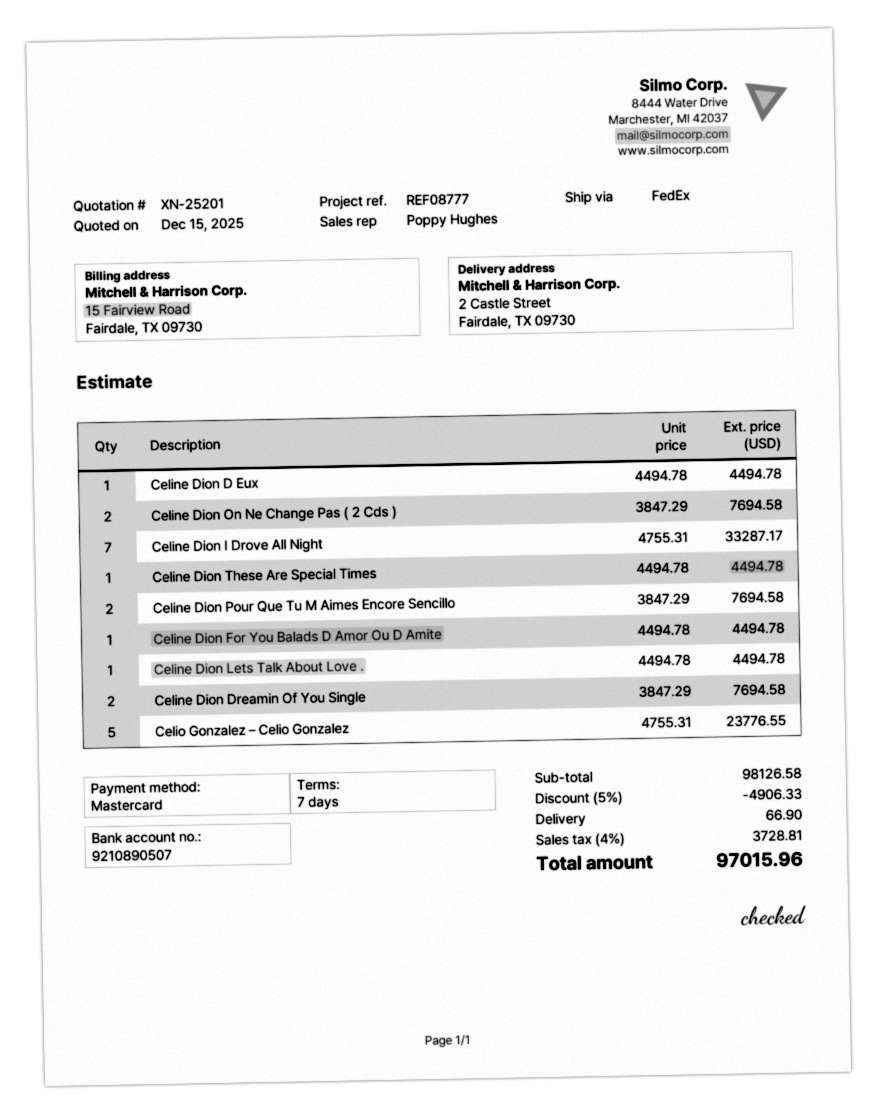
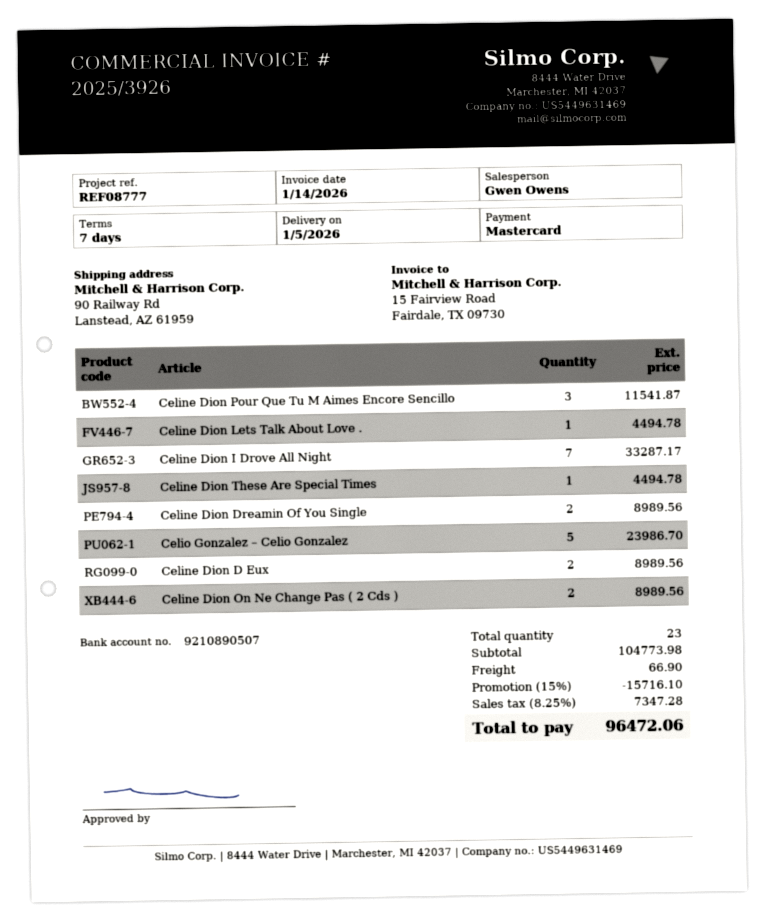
sales rep: Poppy Hughes -> Gwen Owens
ship to: 2 Castle Street, Fairdale, TX 09730 -> 90 Railway Rd, Lanstead, AZ 61959
Celine Dion D Eux: 1 for 4494.78 -> 2 for 8989.56
Celine Dion On Ne Change Pas ( 2 Cds ): 2 for 7694.58 -> 2 for 8989.56
Celine Dion Pour Que Tu M Aimes Encore Sencillo: 2 for 7694.58 -> 3 for 11541.87
Celine Dion For You Balads D Amor Ou D Amite: 1 for 4494.78 -> none
Celine Dion Dreamin Of You Single: 2 for 7694.58 -> 2 for 8989.56
Celio Gonzalez – Celio Gonzalez: 5 for 23776.55 -> 5 for 23986.70
subtotal: 98126.58 -> 104773.98
discount: 5% = 4906.33 -> 15% = 15716.10
tax: 4% = 3728.81 -> 8.25% = 7347.28
total: 97015.96 -> 96472.06

